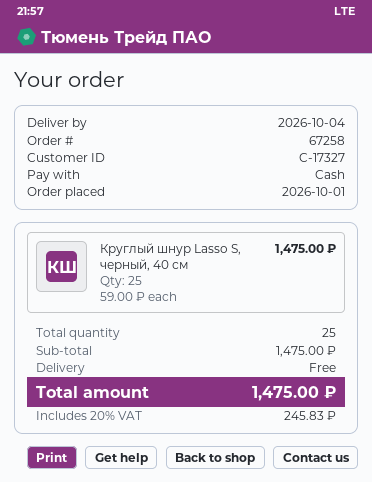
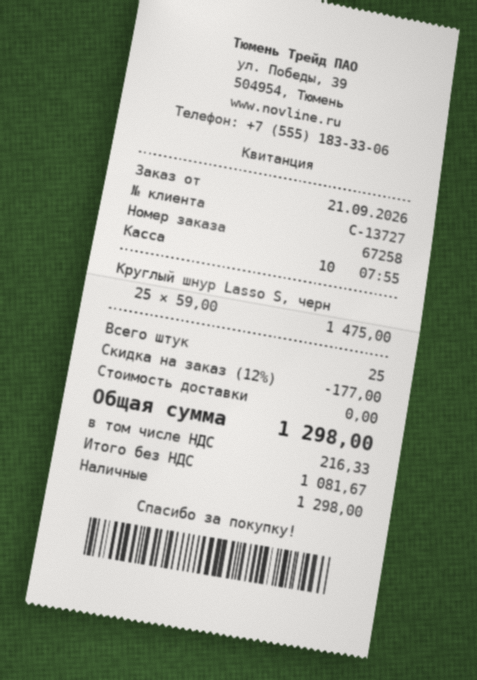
order date: 2026-10-01 -> 2026-09-21
customer number: C-17327 -> C-13727
discount: none -> 12% = 177.00
tax: 245.83 -> 216.33
total: 1475.00 -> 1298.00

